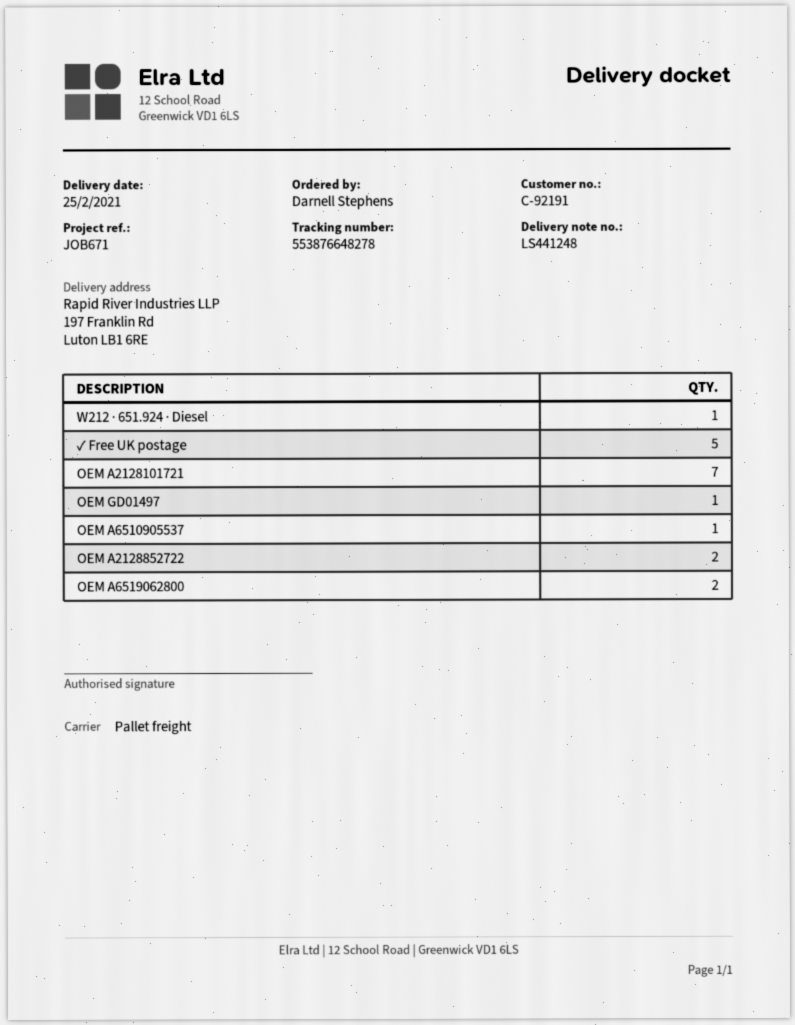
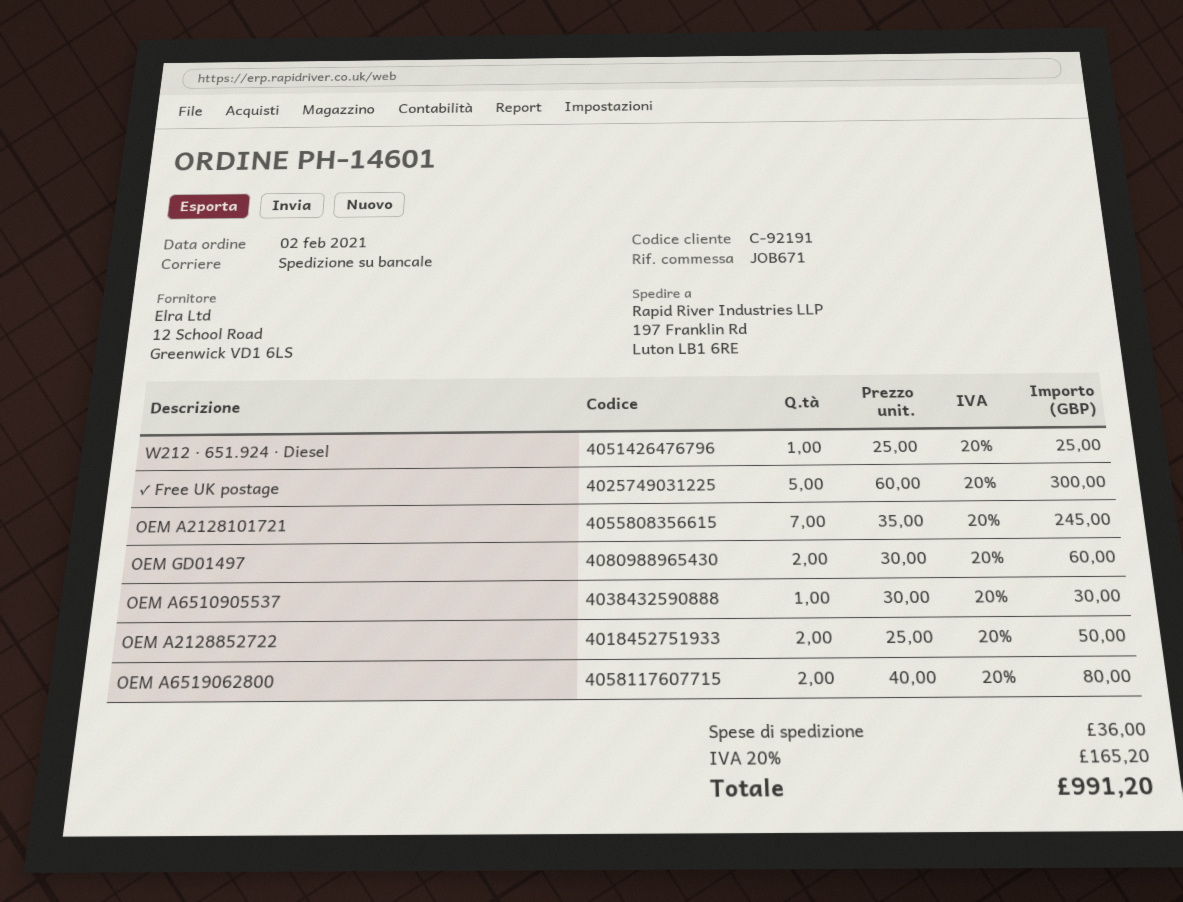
OEM GD01497: 1 -> 2

